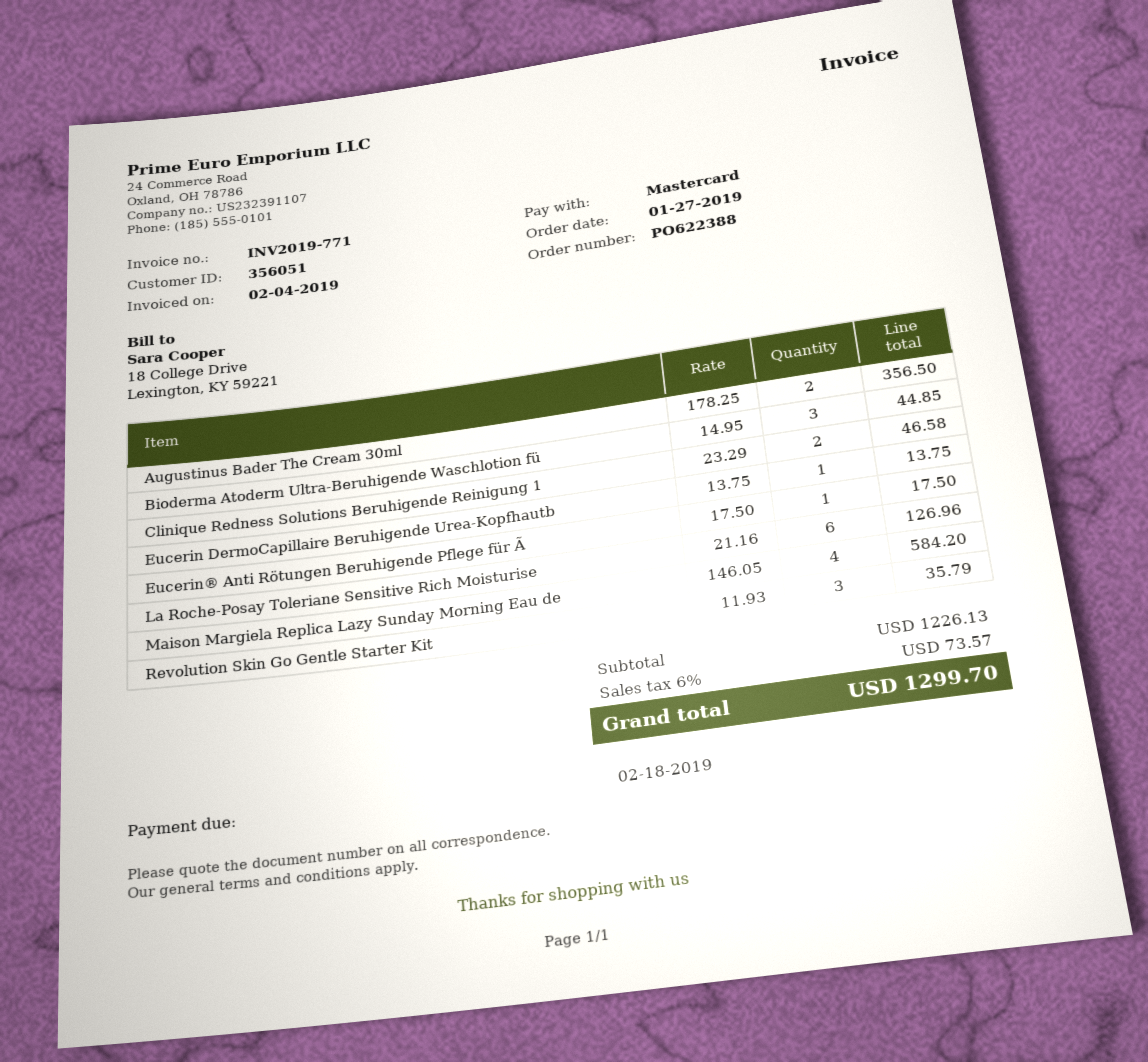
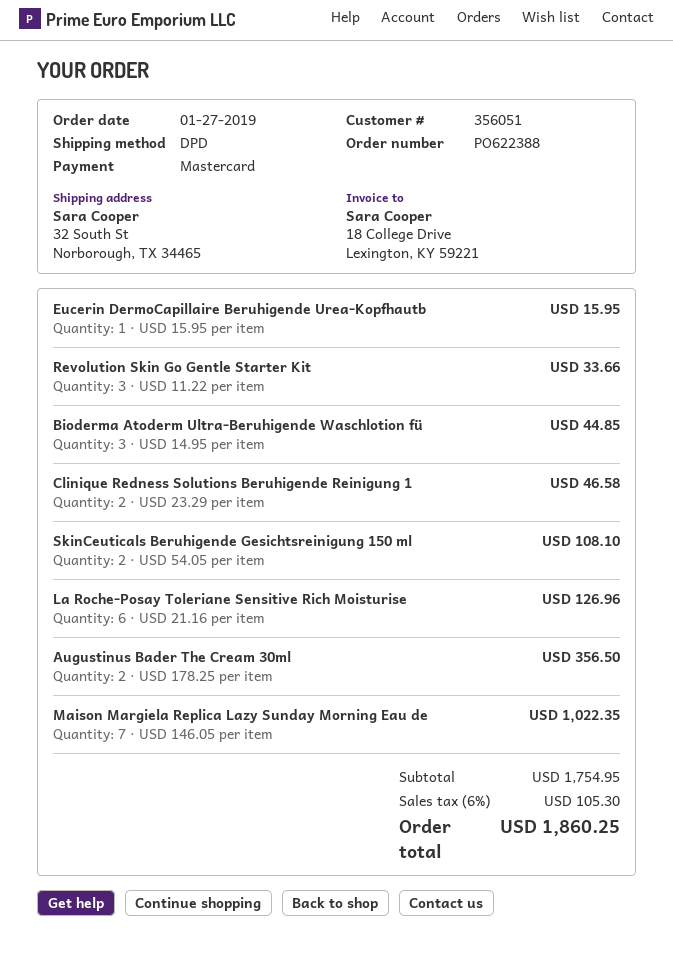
Eucerin DermoCapillaire Beruhigende Urea-Kopfhautb: 1 x 13.75 = 13.75 -> 1 x 15.95 = 15.95
Eucerin® Anti Rötungen Beruhigende Pflege für Ã: 1 x 17.50 = 17.50 -> none
Maison Margiela Replica Lazy Sunday Morning Eau de: 4 x 146.05 = 584.20 -> 7 x 146.05 = 1022.35
Revolution Skin Go Gentle Starter Kit: 3 x 11.93 = 35.79 -> 3 x 11.22 = 33.66
SkinCeuticals Beruhigende Gesichtsreinigung 150 ml: none -> 2 x 54.05 = 108.10
subtotal: 1226.13 -> 1754.95
tax: 6% = 73.57 -> 6% = 105.30
total: 1299.70 -> 1860.25

